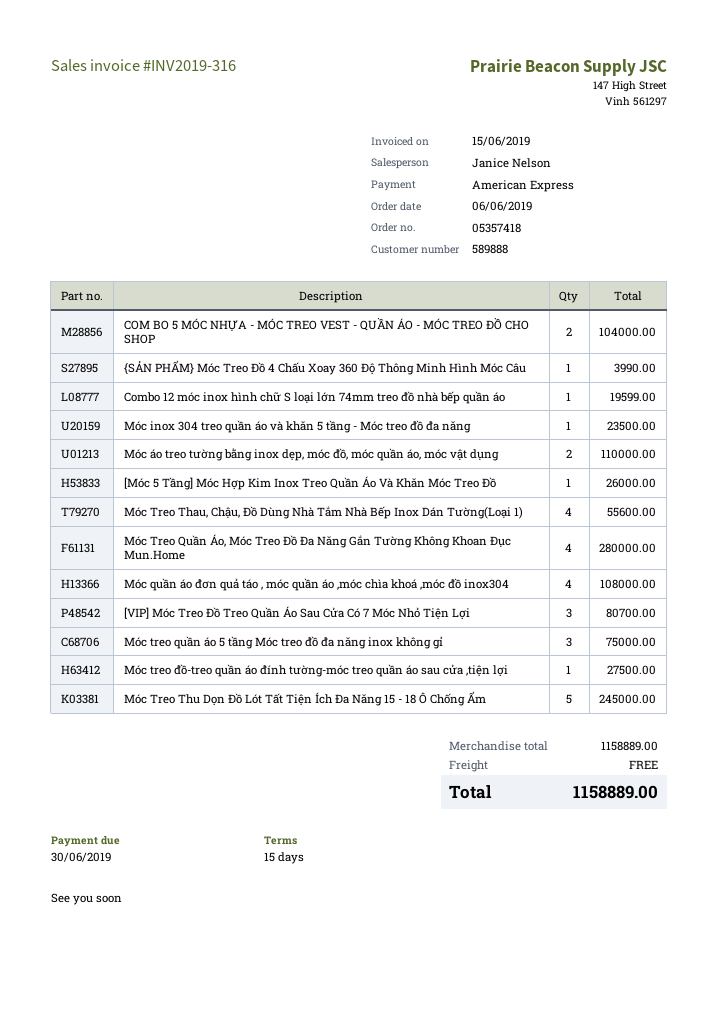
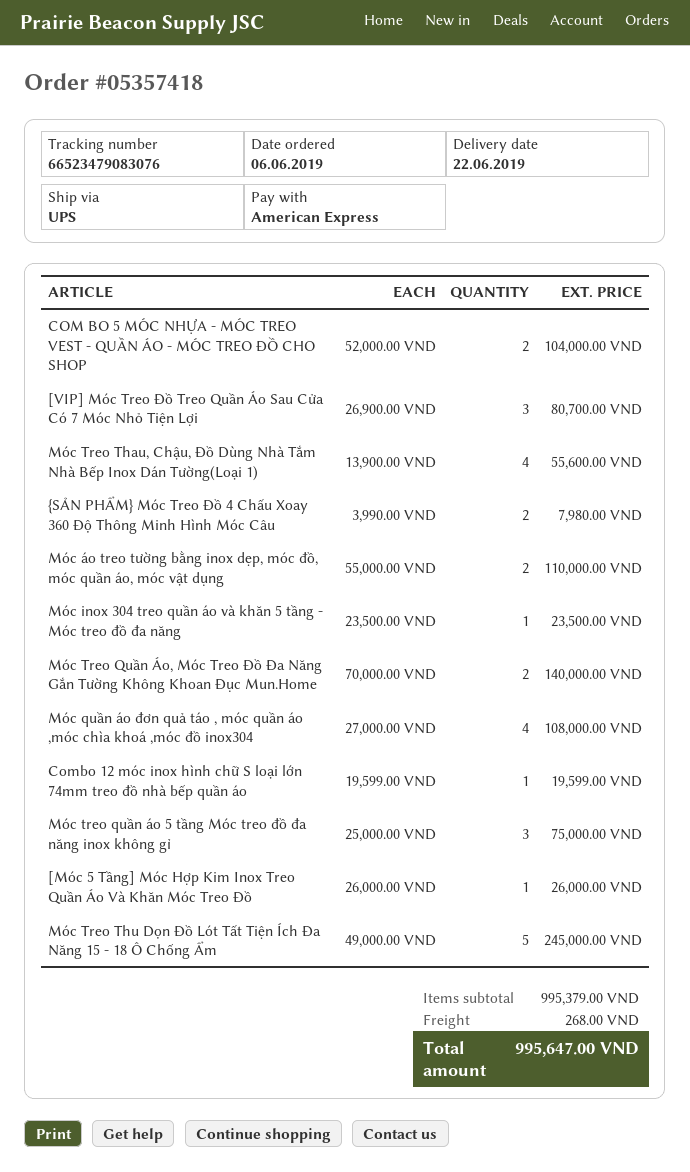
{SẢN PHẨM} Móc Treo Đồ 4 Chấu Xoay 360 Độ Thông Minh Hình Móc Câu: 1 for 3990.00 -> 2 for 7980.00
Móc Treo Quần Áo, Móc Treo Đồ Đa Năng Gắn Tường Không Khoan Đục Mun.Home: 4 for 280000.00 -> 2 for 140000.00
Móc treo đồ-treo quần áo đính tường-móc treo quần áo sau cửa ,tiện lợi: 1 for 27500.00 -> none
subtotal: 1158889.00 -> 995379.00
shipping: 0.00 -> 268.00
total: 1158889.00 -> 995647.00

